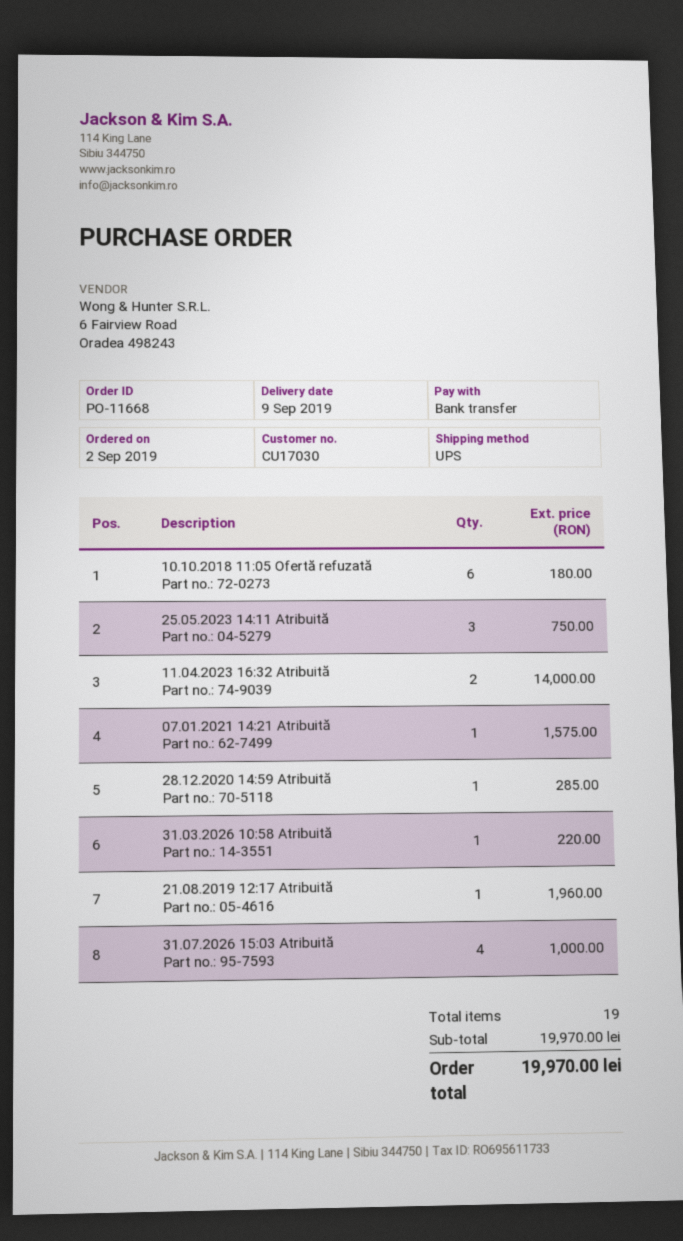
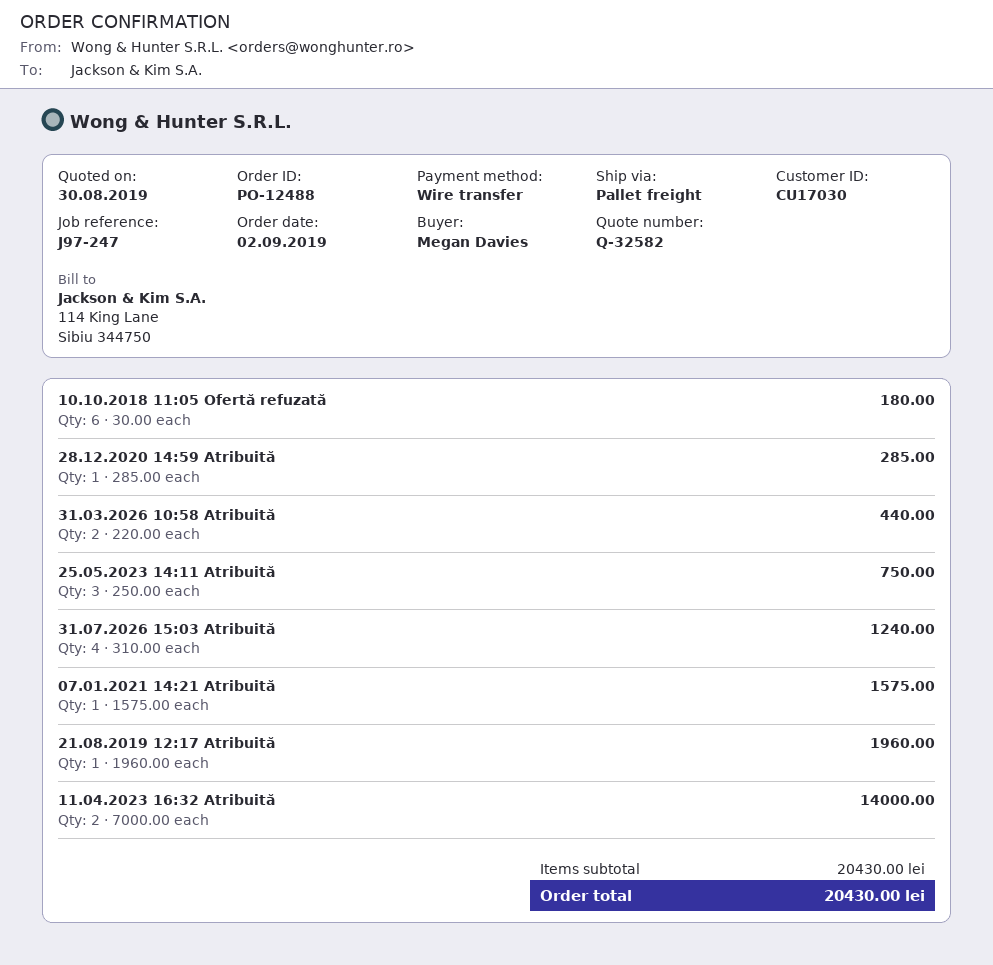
order number: PO-11668 -> PO-12488
shipping method: UPS -> pallet freight
31.03.2026 10:58 Atribuită: 1 for 220.00 -> 2 for 440.00
31.07.2026 15:03 Atribuită: 4 for 1000.00 -> 4 for 1240.00
subtotal: 19970.00 -> 20430.00
total: 19970.00 -> 20430.00

